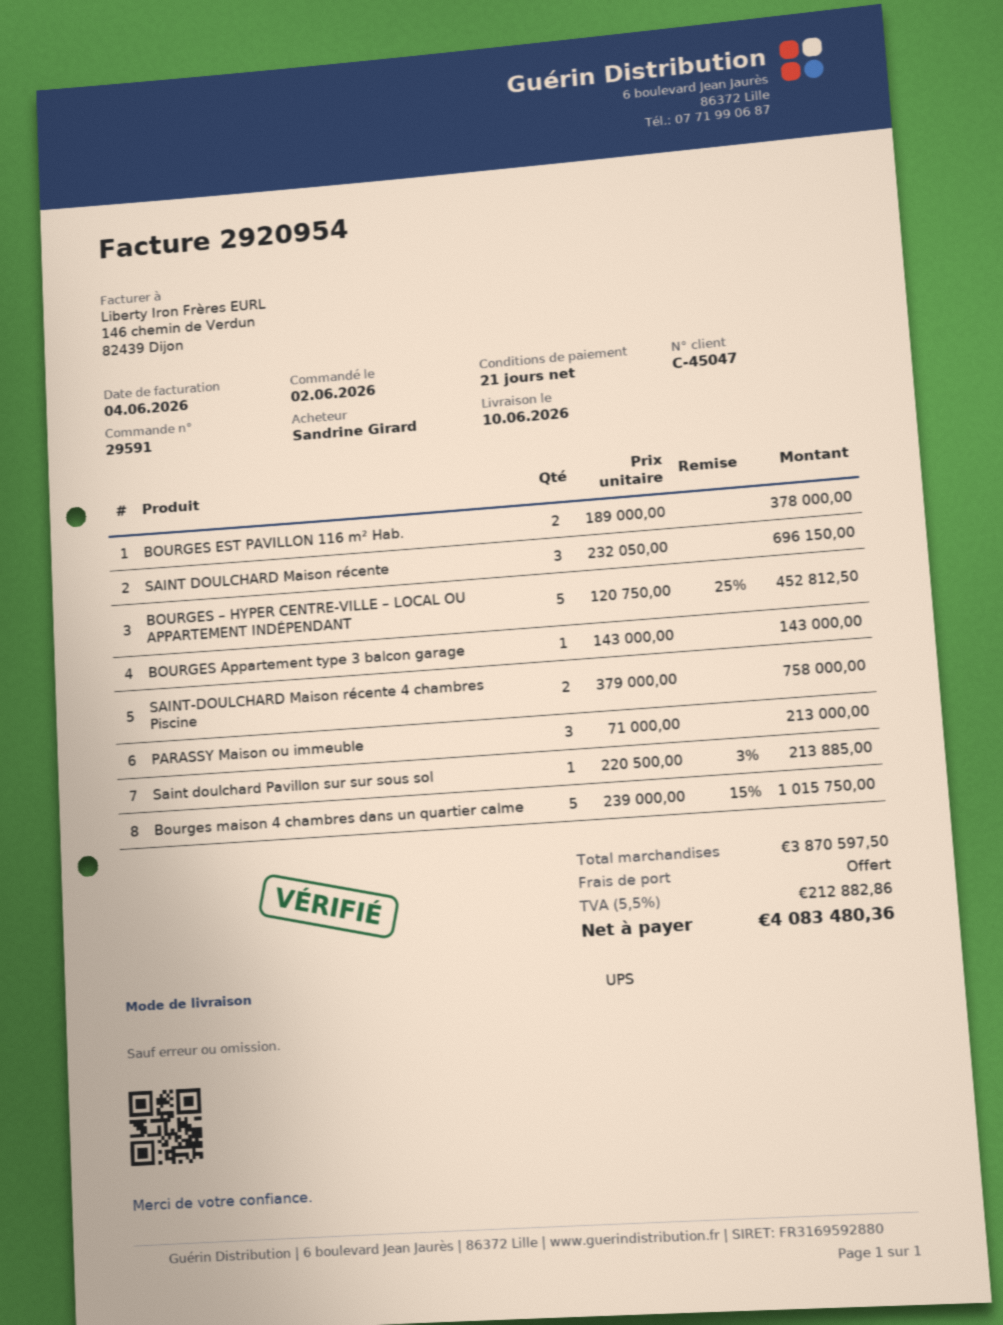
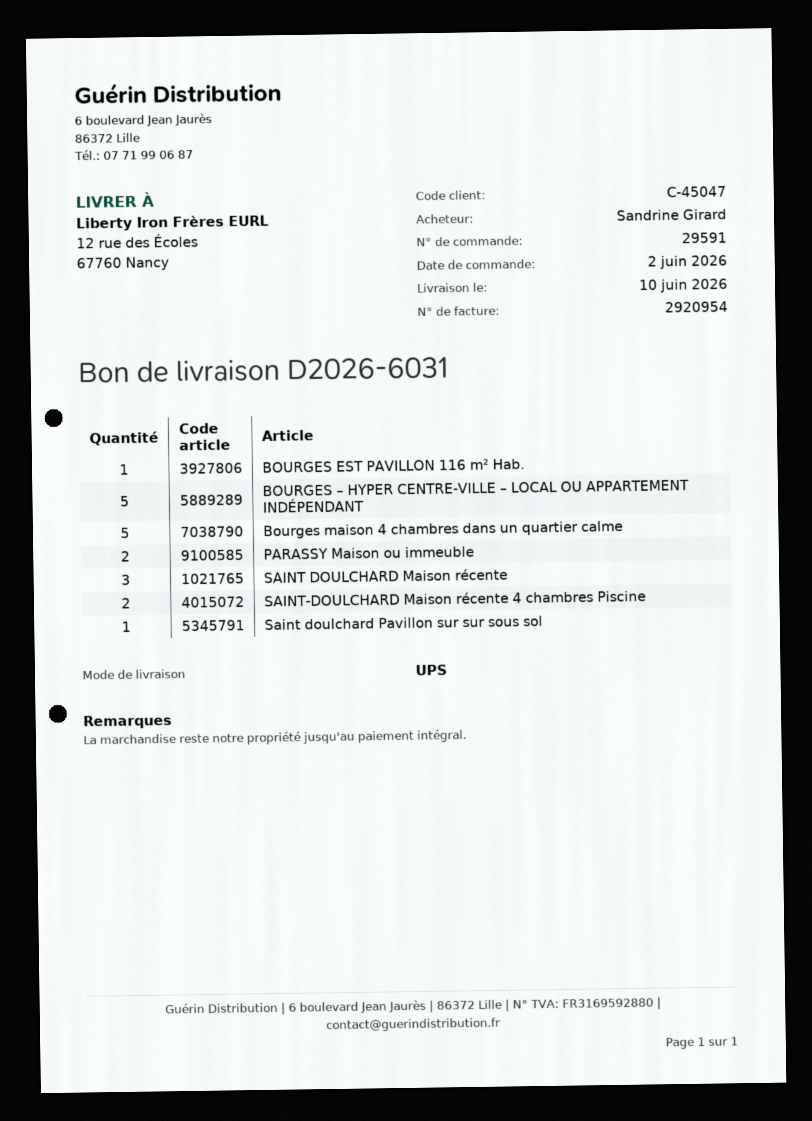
BOURGES EST PAVILLON 116 m² Hab.: 2 -> 1
BOURGES Appartement type 3 balcon garage: 1 -> none
PARASSY Maison ou immeuble: 3 -> 2

